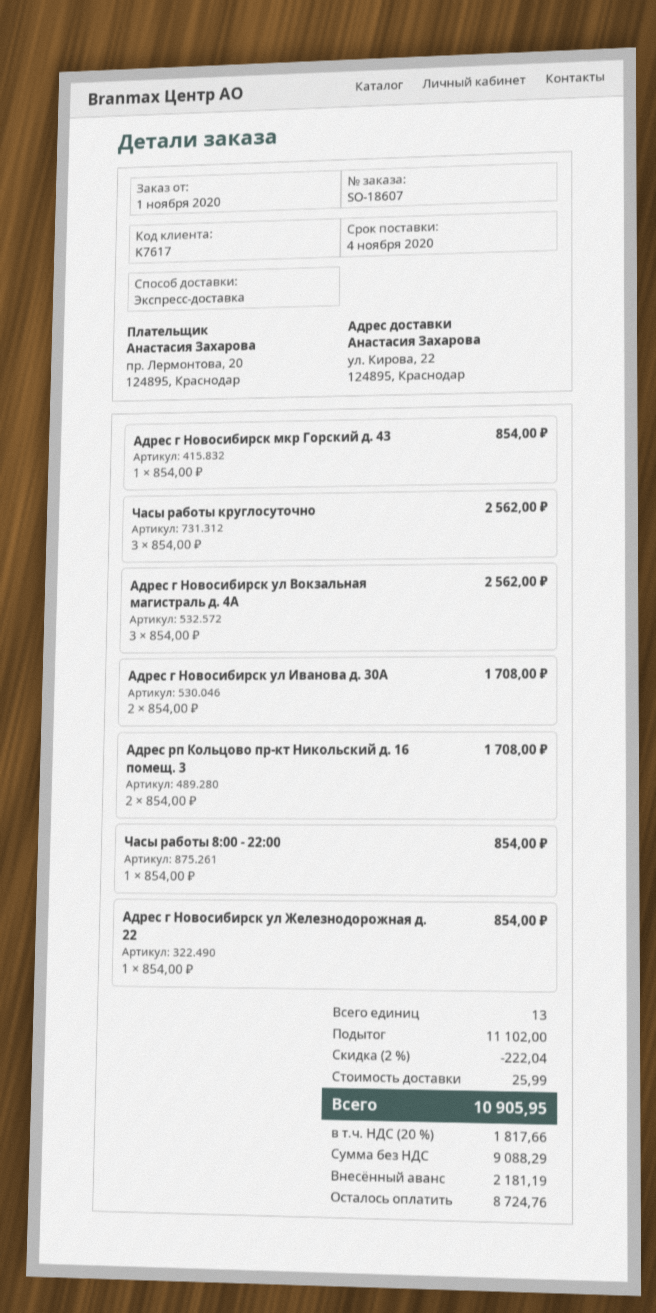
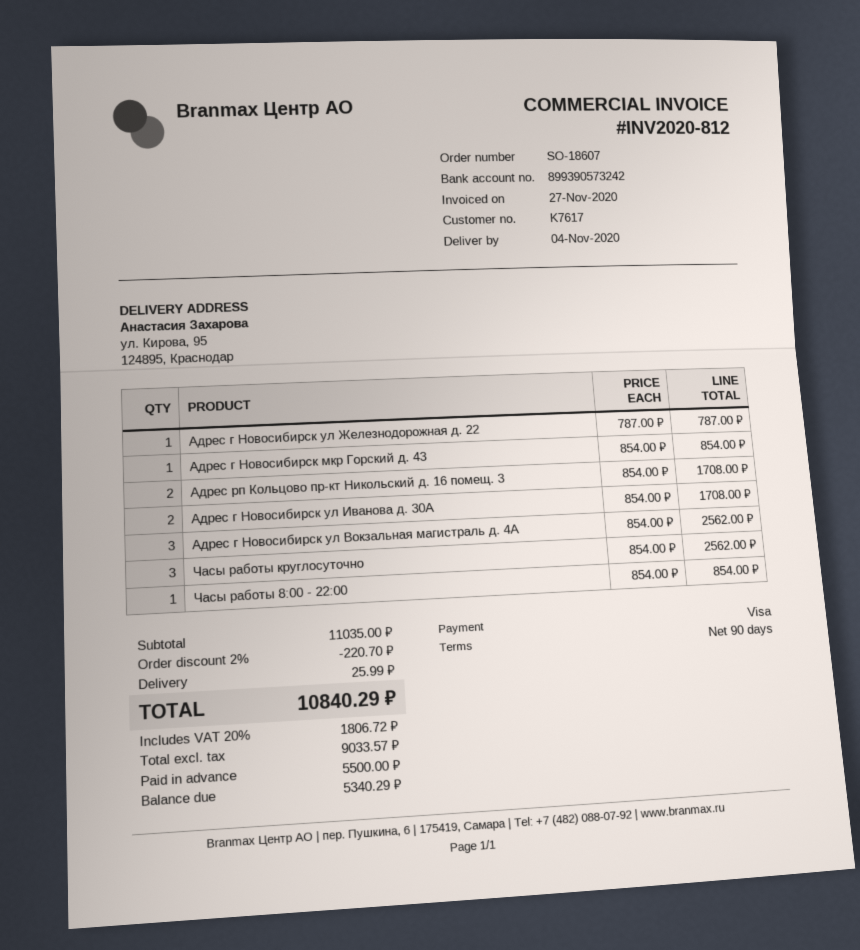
ship to: ул. Кирова, 22, 124895, Краснодар -> ул. Кирова, 95, 124895, Краснодар
Адрес г Новосибирск ул Железнодорожная д. 22: 1 x 854.00 = 854.00 -> 1 x 787.00 = 787.00
subtotal: 11102.00 -> 11035.00
discount: 2% = 222.04 -> 2% = 220.70
net: 9088.29 -> 9033.57
tax: 20% = 1817.66 -> 20% = 1806.72
total: 10905.95 -> 10840.29
deposit: 2181.19 -> 5500.00
balance: 8724.76 -> 5340.29

